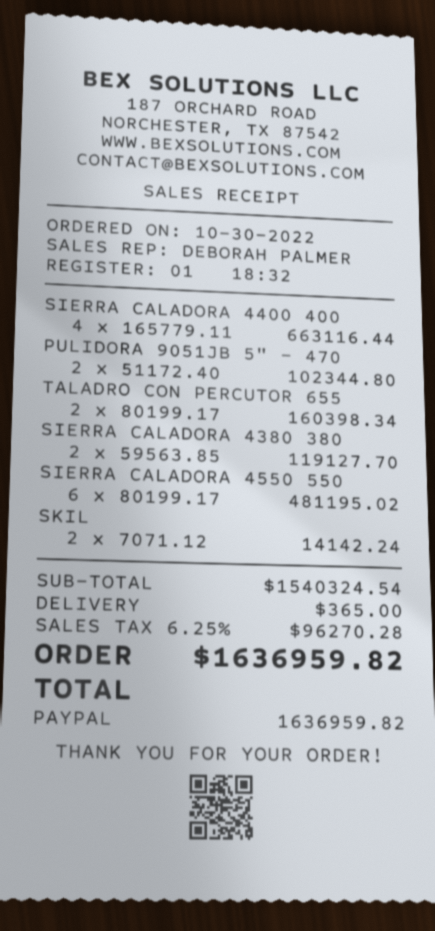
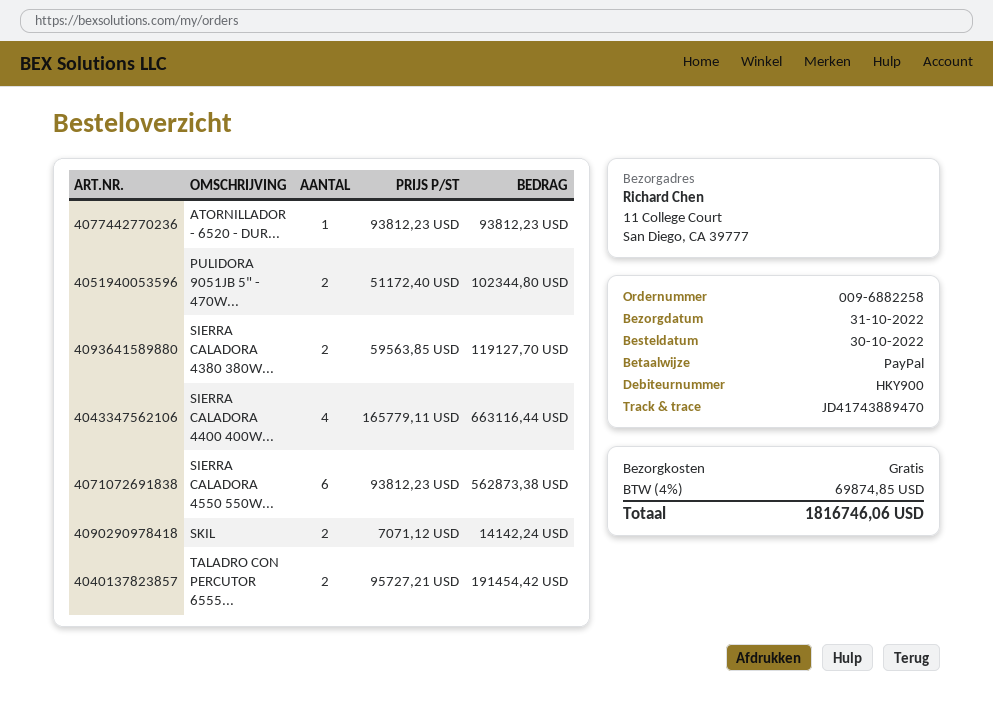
TALADRO CON PERCUTOR 655: 2 x 80199.17 = 160398.34 -> 2 x 95727.21 = 191454.42
SIERRA CALADORA 4550 550: 6 x 80199.17 = 481195.02 -> 6 x 93812.23 = 562873.38
ATORNILLADOR - 6520 - DUR...: none -> 1 x 93812.23 = 93812.23
shipping: 365.00 -> 0.00
tax: 6.25% = 96270.28 -> 4% = 69874.85
total: 1636959.82 -> 1816746.06

